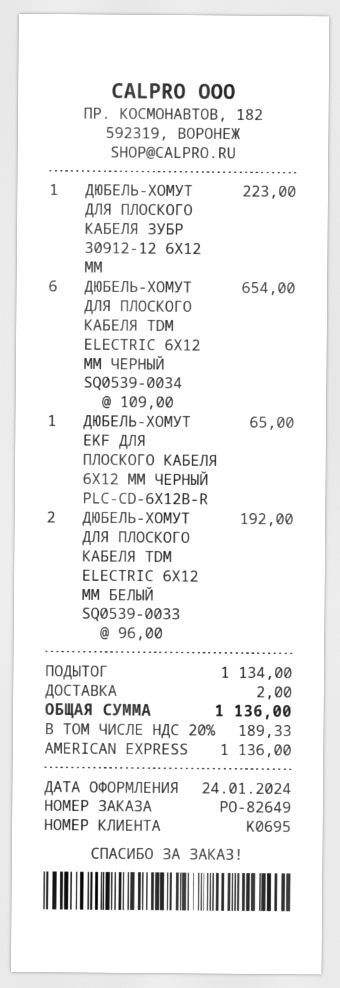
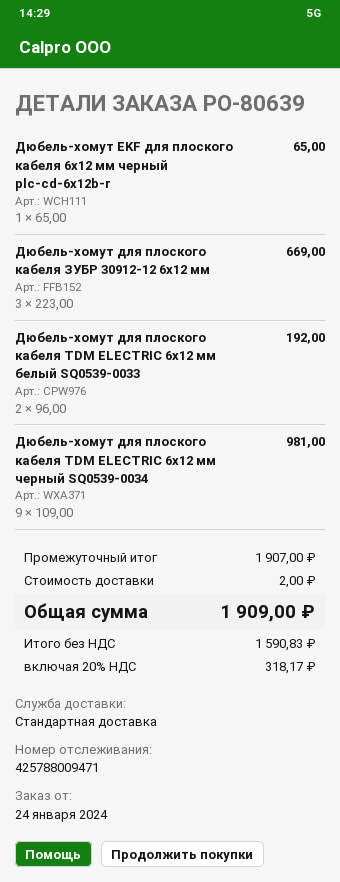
order number: PO-82649 -> PO-80639
ДЮБЕЛЬ-ХОМУТ ДЛЯ ПЛОСКОГО КАБЕЛЯ ЗУБР 30912-12 6Х12 ММ: 1 x 223.00 = 223.00 -> 3 x 223.00 = 669.00
ДЮБЕЛЬ-ХОМУТ ДЛЯ ПЛОСКОГО КАБЕЛЯ TDM ELECTRIC 6Х12 ММ ЧЕРНЫЙ SQ0539-0034: 6 x 109.00 = 654.00 -> 9 x 109.00 = 981.00
subtotal: 1134.00 -> 1907.00
tax: 20% = 189.33 -> 20% = 318.17
total: 1136.00 -> 1909.00

